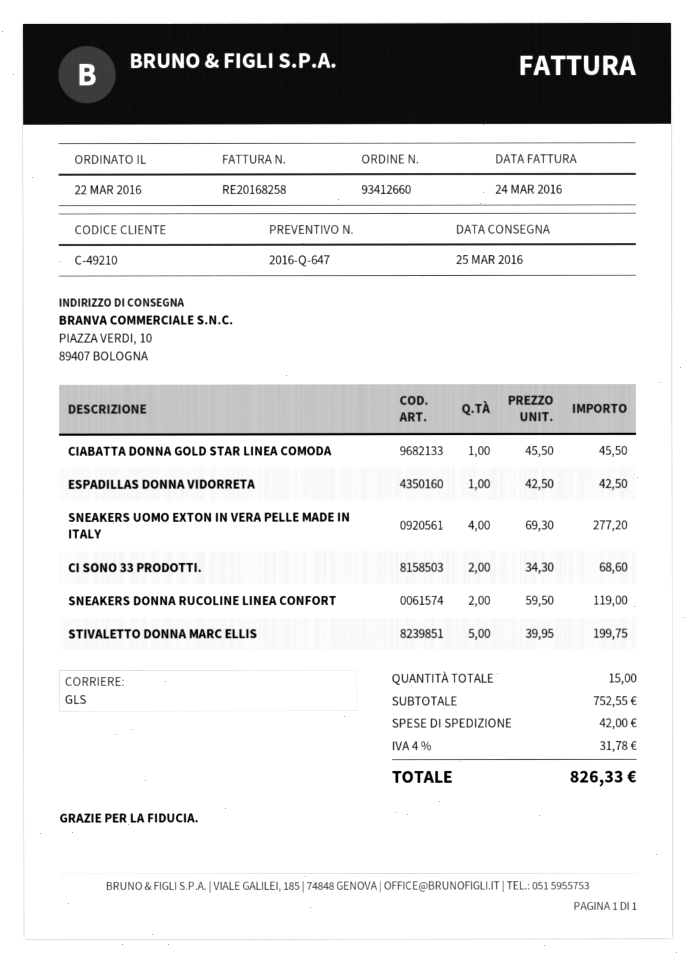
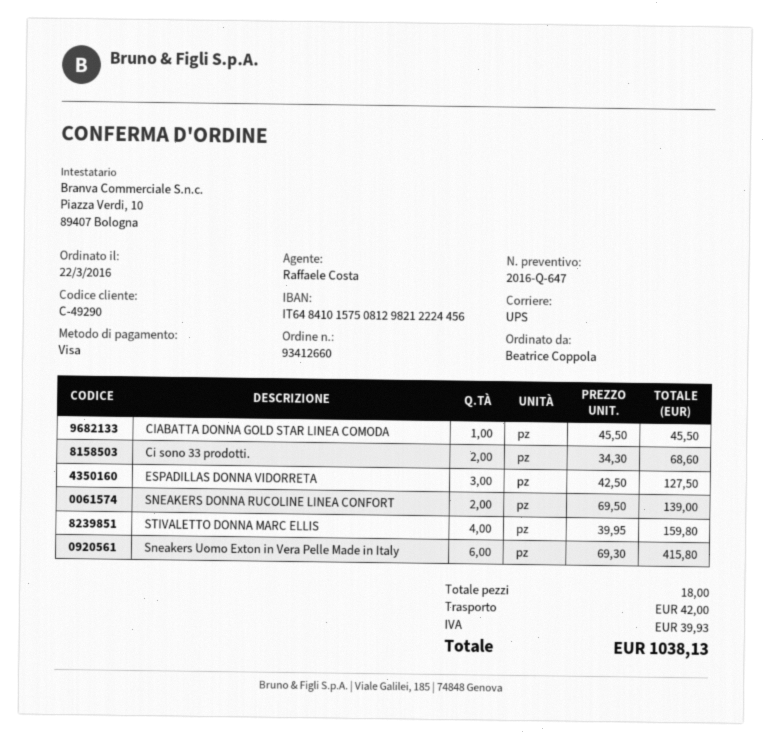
customer number: C-49210 -> C-49290
shipping method: GLS -> UPS
ESPADILLAS DONNA VIDORRETA: 1 x 42.50 = 42.50 -> 3 x 42.50 = 127.50
SNEAKERS UOMO EXTON IN VERA PELLE MADE IN ITALY: 4 x 69.30 = 277.20 -> 6 x 69.30 = 415.80
SNEAKERS DONNA RUCOLINE LINEA CONFORT: 2 x 59.50 = 119.00 -> 2 x 69.50 = 139.00
STIVALETTO DONNA MARC ELLIS: 5 x 39.95 = 199.75 -> 4 x 39.95 = 159.80
total quantity: 15 -> 18
tax: 31.78 -> 39.93
total: 826.33 -> 1038.13

